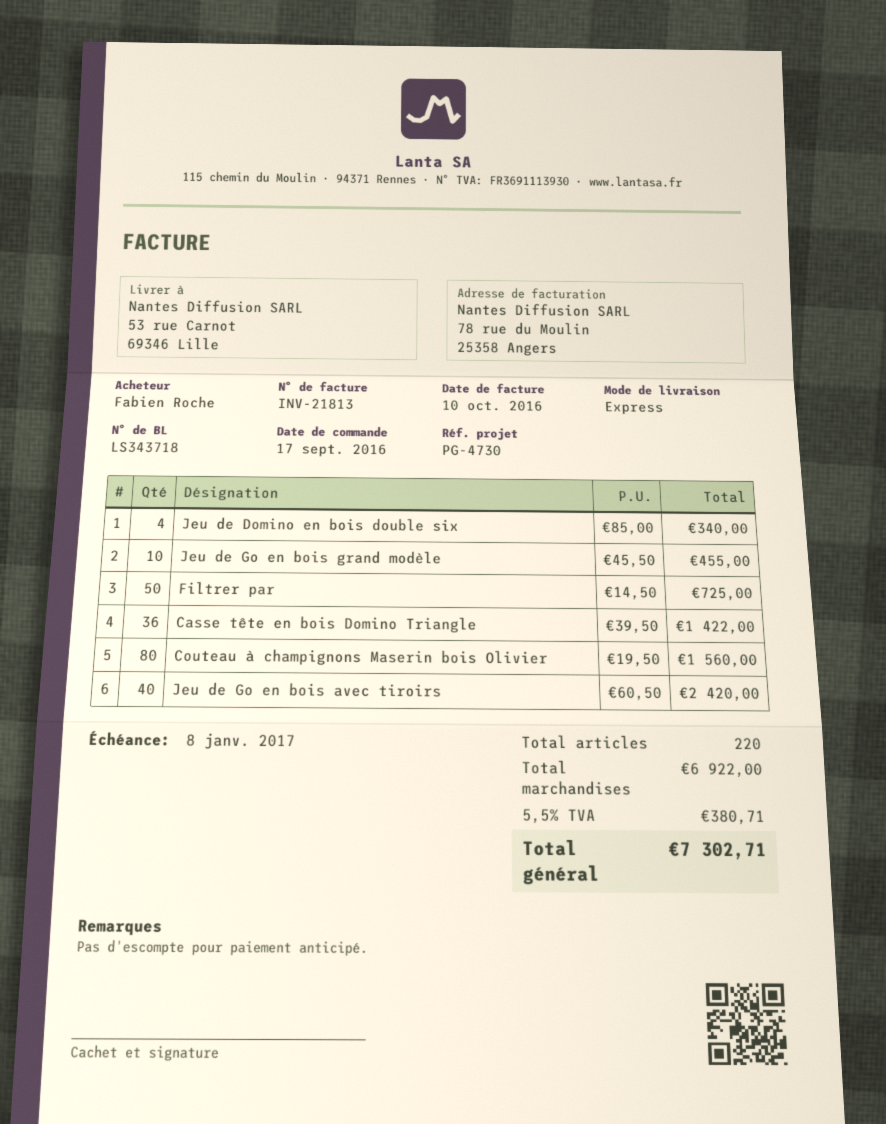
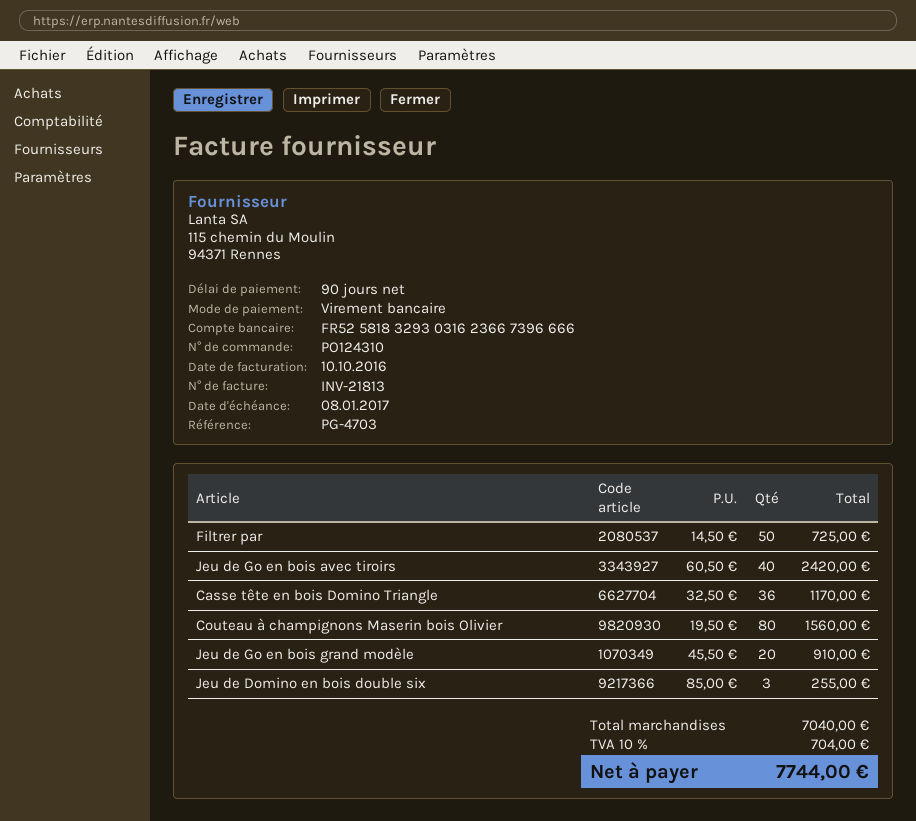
reference: PG-4730 -> PG-4703
Jeu de Domino en bois double six: 4 x 85.00 = 340.00 -> 3 x 85.00 = 255.00
Jeu de Go en bois grand modèle: 10 x 45.50 = 455.00 -> 20 x 45.50 = 910.00
Casse tête en bois Domino Triangle: 36 x 39.50 = 1422.00 -> 36 x 32.50 = 1170.00
subtotal: 6922.00 -> 7040.00
tax: 5.5% = 380.71 -> 10% = 704.00
total: 7302.71 -> 7744.00

